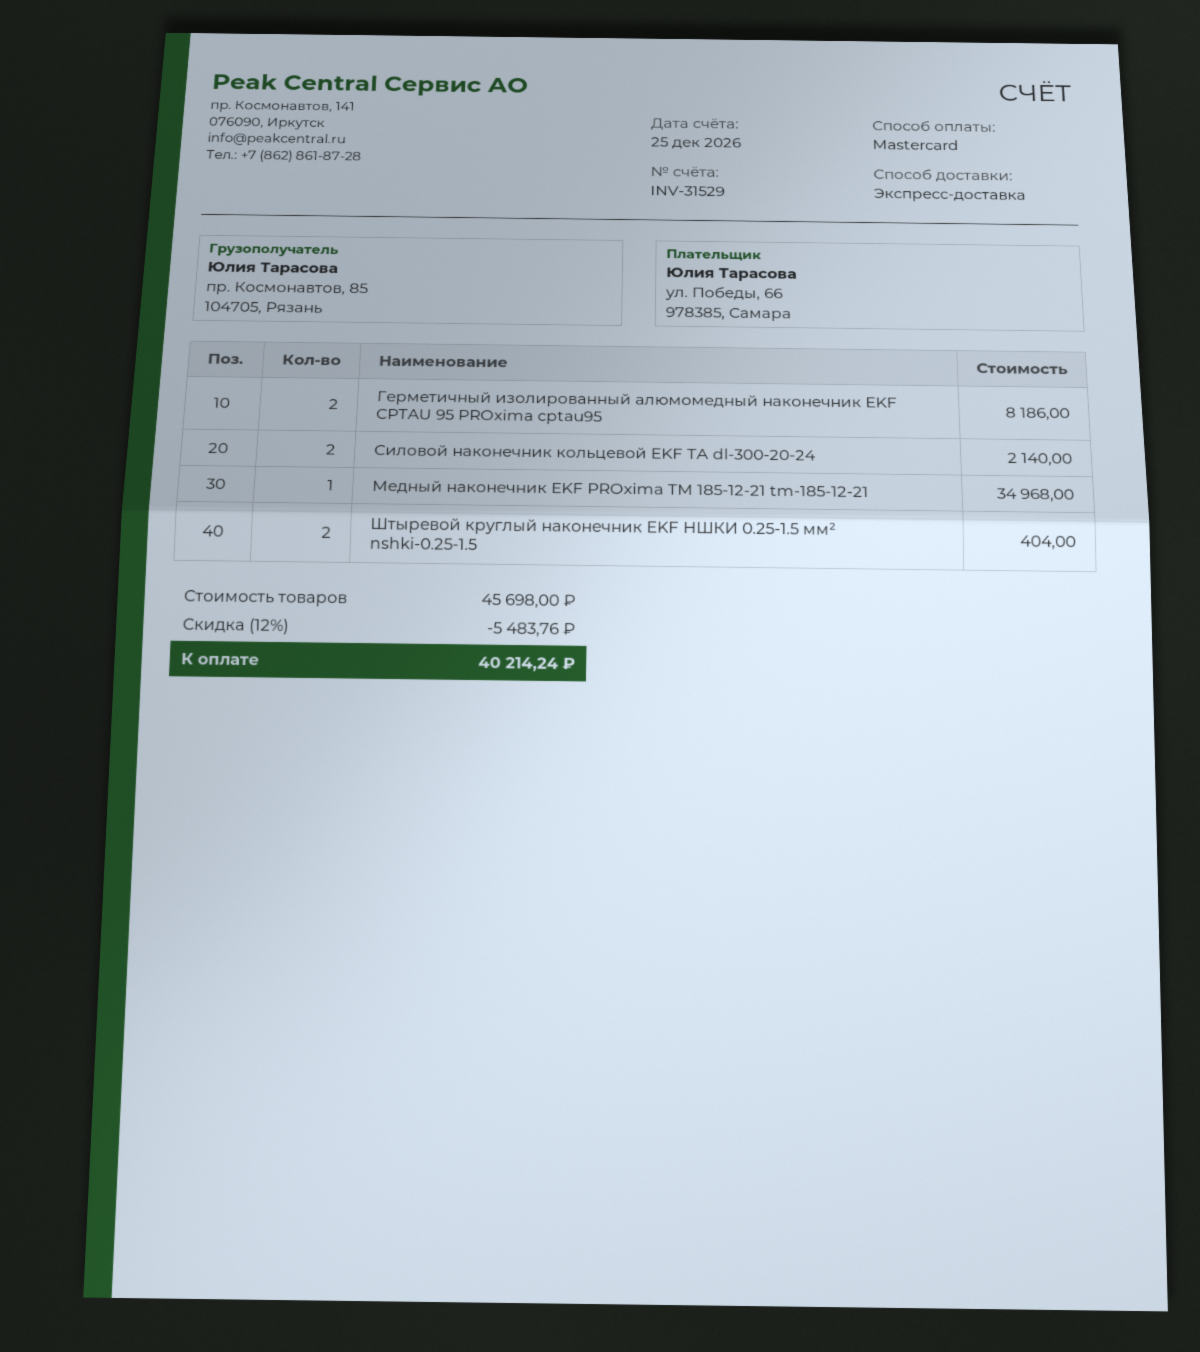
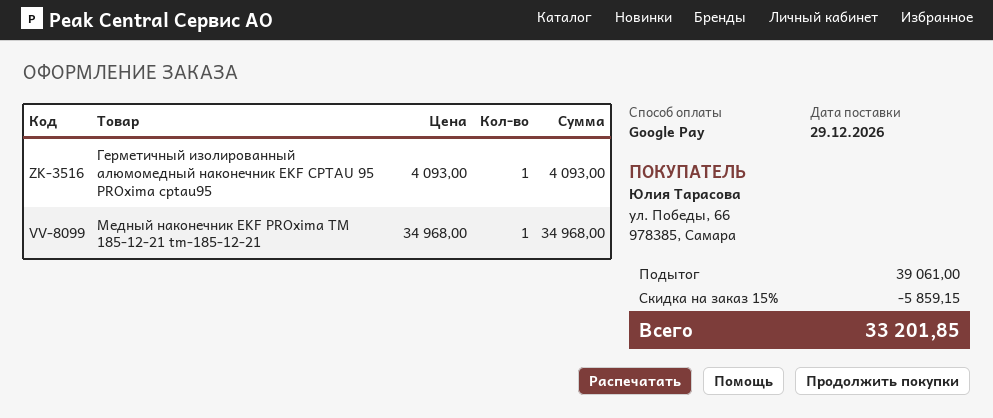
payment method: Mastercard -> Google Pay
Герметичный изолированный алюмомедный наконечник EKF CPTAU 95 PROxima cptau95: 2 for 8186.00 -> 1 for 4093.00
Силовой наконечник кольцевой EKF ТА dl-300-20-24: 2 for 2140.00 -> none
Штыревой круглый наконечник EKF НШКИ 0.25-1.5 мм² nshki-0.25-1.5: 2 for 404.00 -> none
subtotal: 45698.00 -> 39061.00
discount: 12% = 5483.76 -> 15% = 5859.15
total: 40214.24 -> 33201.85

